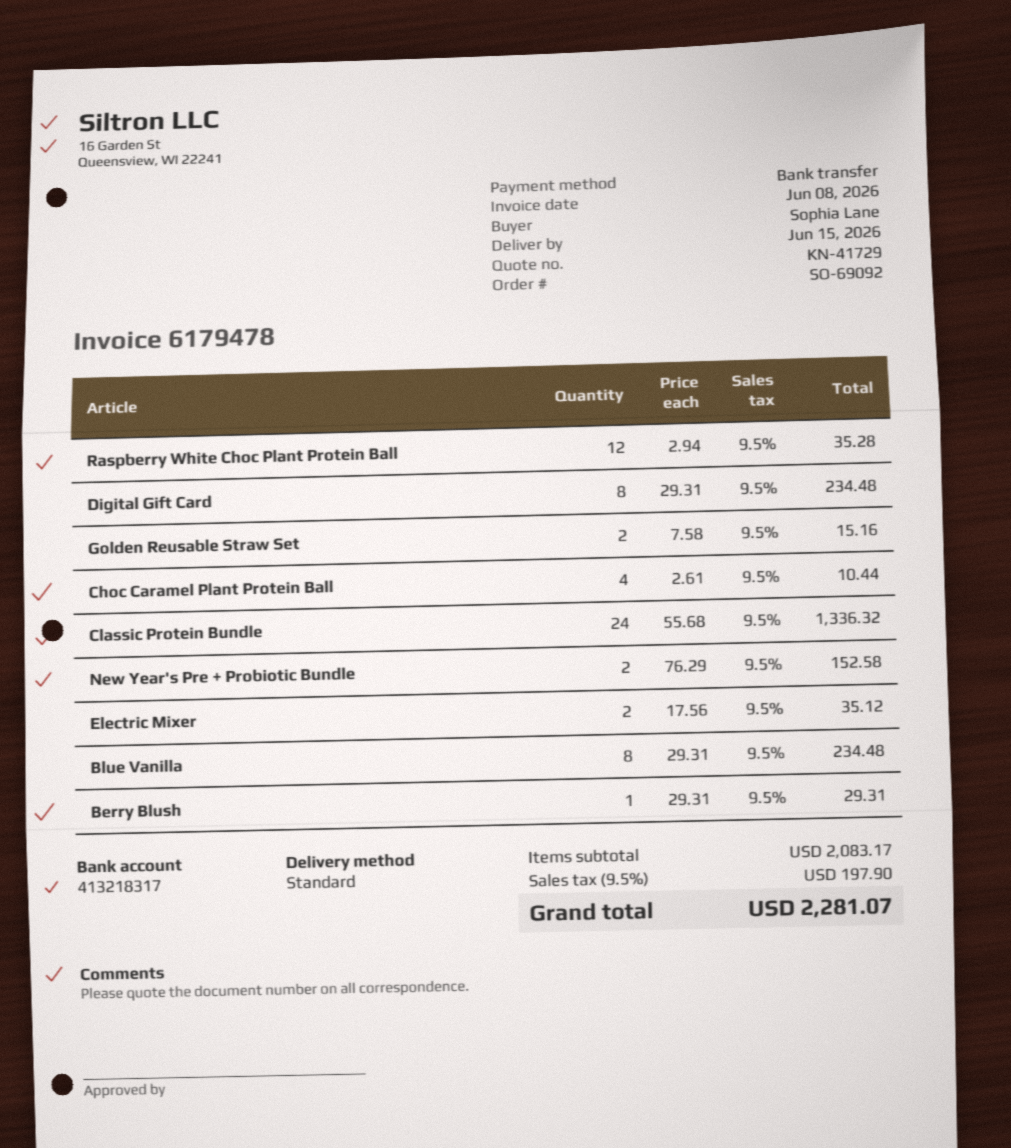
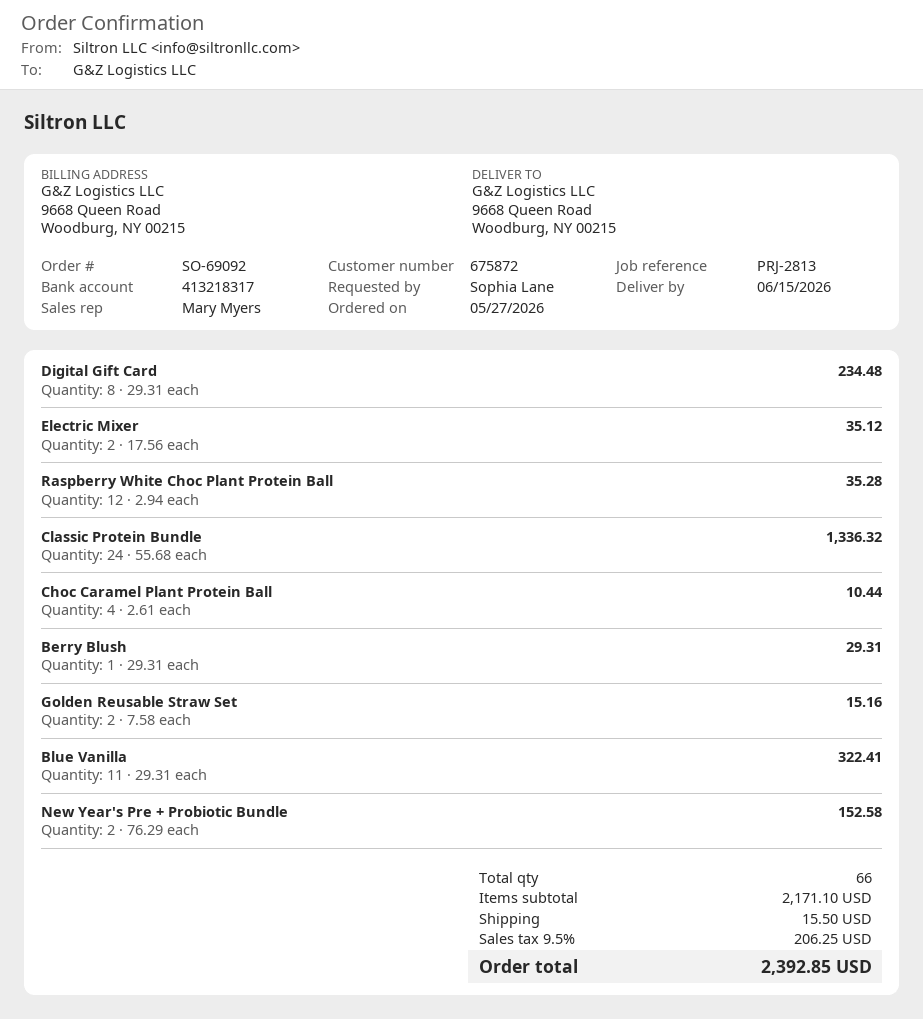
Blue Vanilla: 8 x 29.31 = 234.48 -> 11 x 29.31 = 322.41
subtotal: 2083.17 -> 2171.10
shipping: none -> 15.50
tax: 9.5% = 197.90 -> 9.5% = 206.25
total: 2281.07 -> 2392.85

